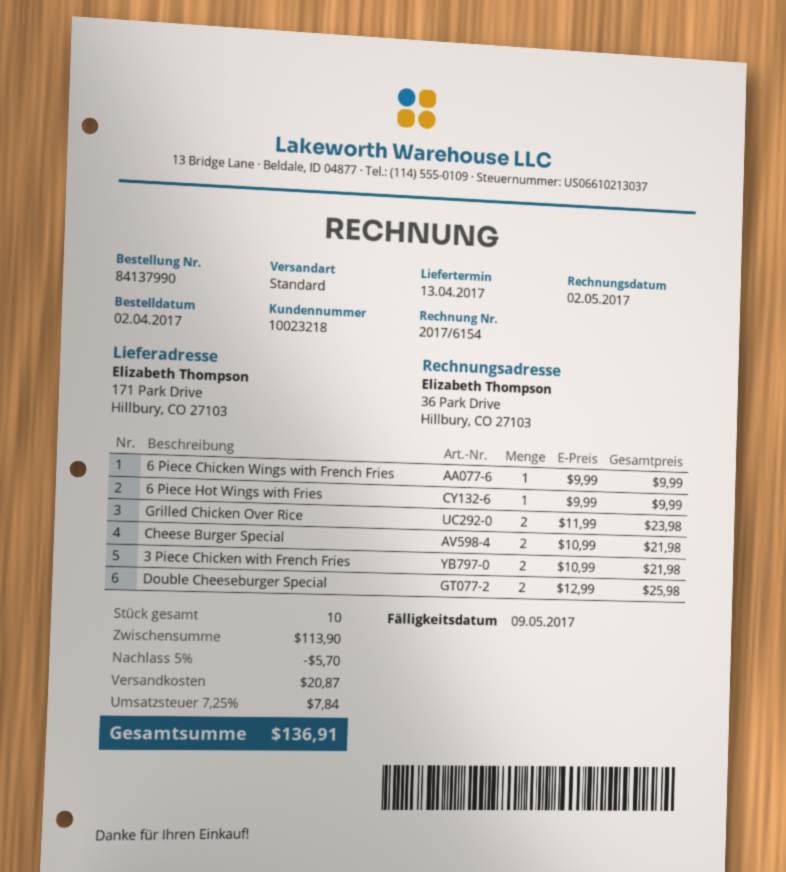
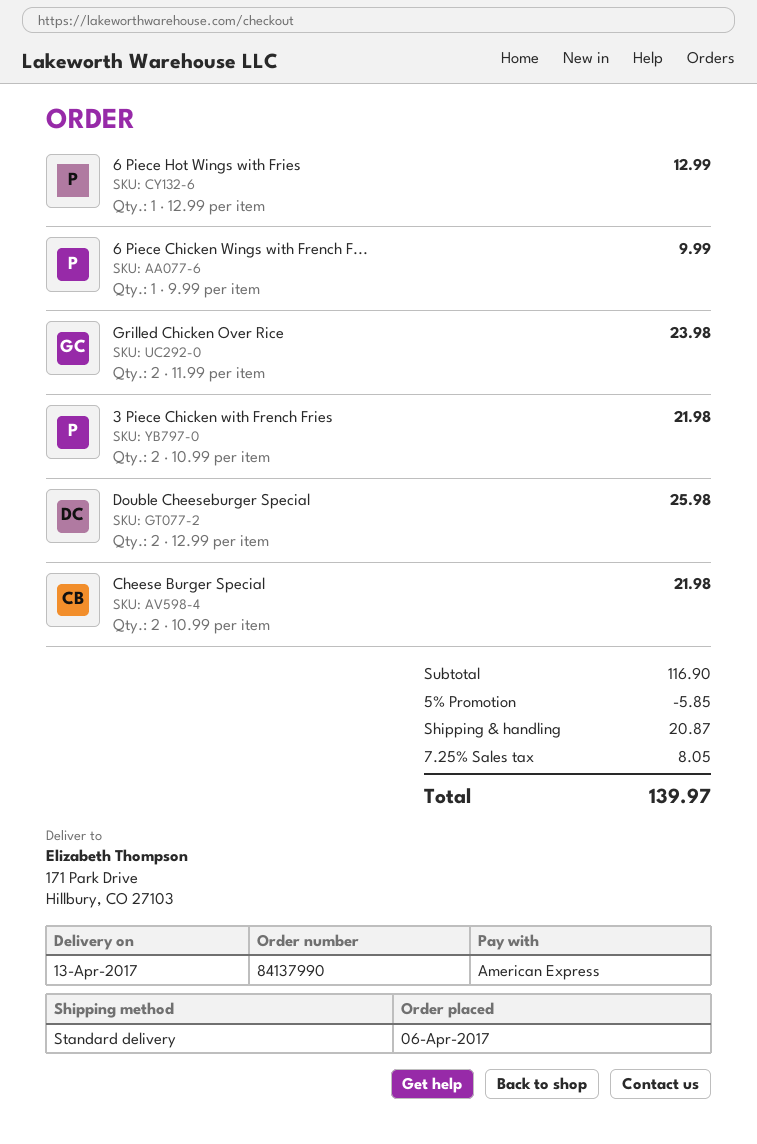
order date: 2017-04-02 -> 2017-04-06
6 Piece Hot Wings with Fries: 1 x 9.99 = 9.99 -> 1 x 12.99 = 12.99
subtotal: 113.90 -> 116.90
discount: 5% = 5.70 -> 5% = 5.85
tax: 7.25% = 7.84 -> 7.25% = 8.05
total: 136.91 -> 139.97

